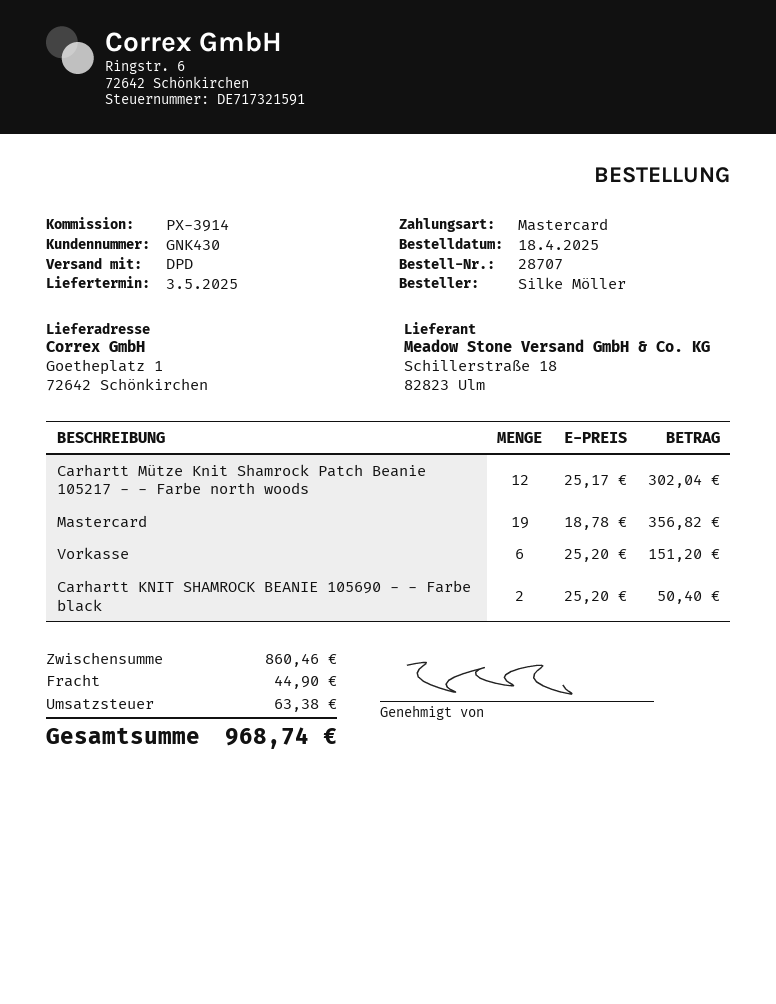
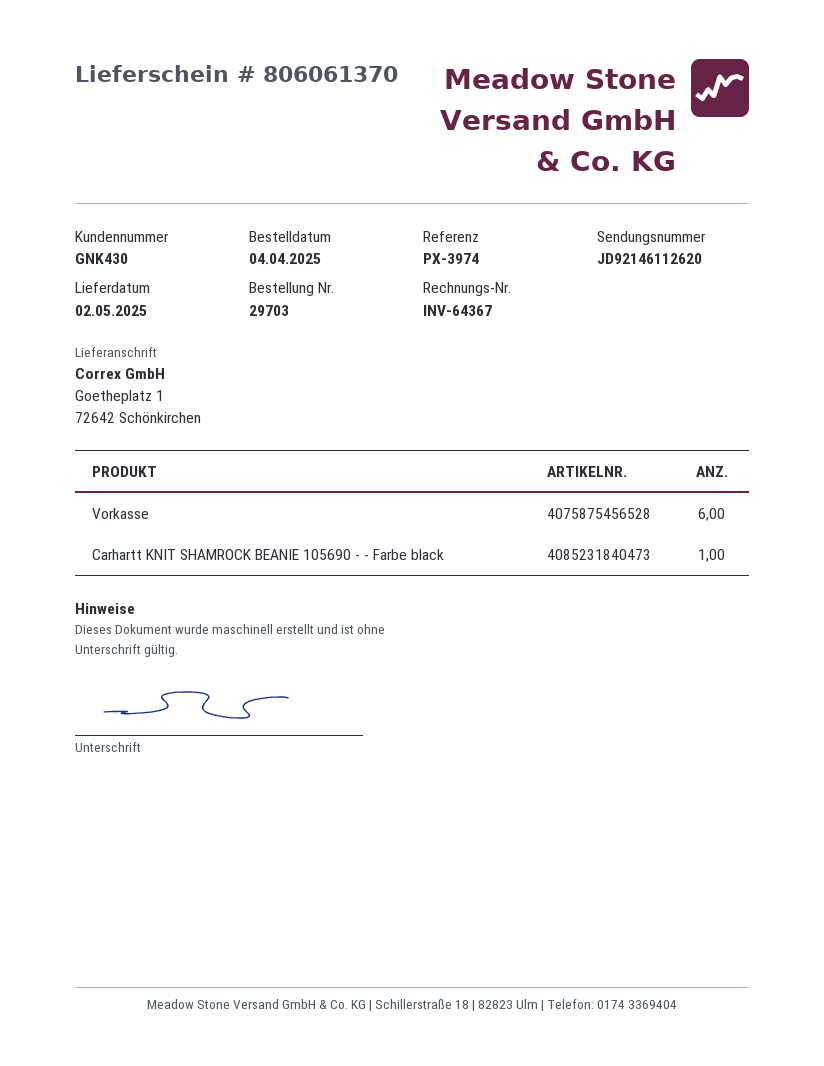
order number: 28707 -> 29703
order date: 2025-04-18 -> 2025-04-04
delivery date: 2025-05-03 -> 2025-05-02
reference: PX-3914 -> PX-3974
Carhartt Mütze Knit Shamrock Patch Beanie 105217 - - Farbe north woods: 12 -> none
Mastercard: 19 -> none
Carhartt KNIT SHAMROCK BEANIE 105690 - - Farbe black: 2 -> 1

